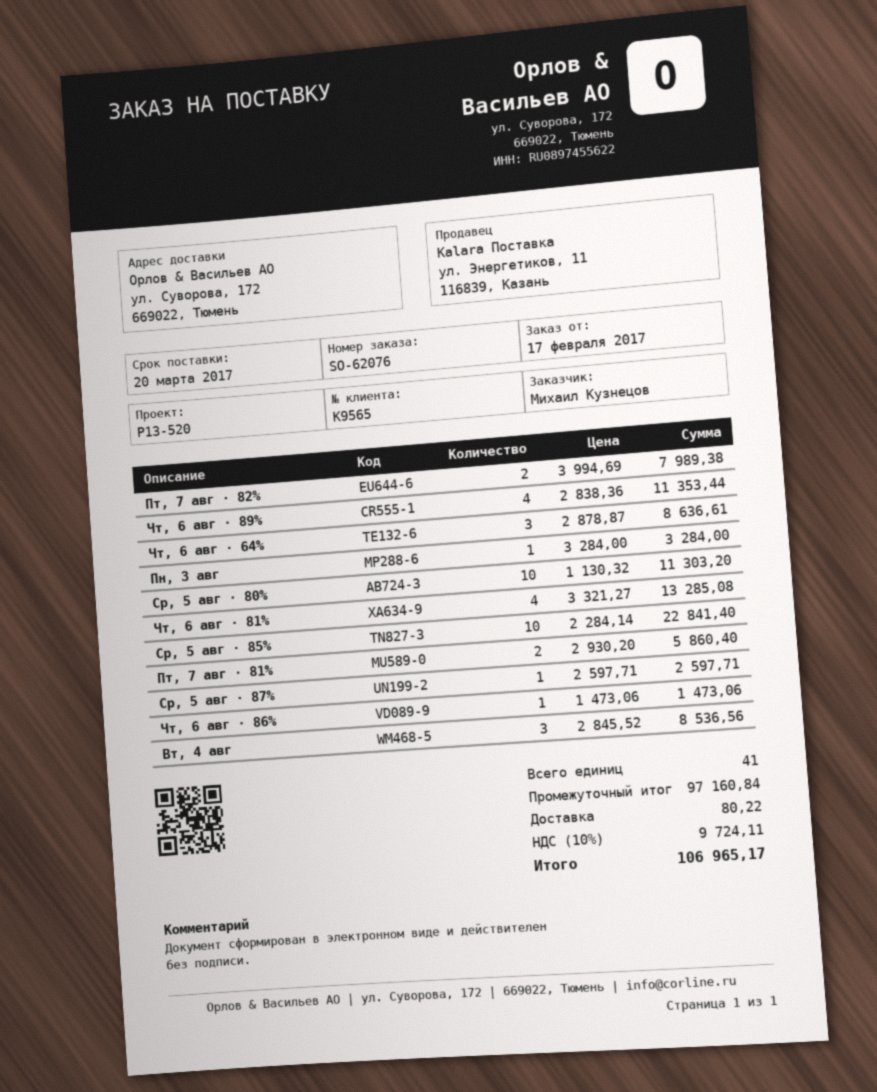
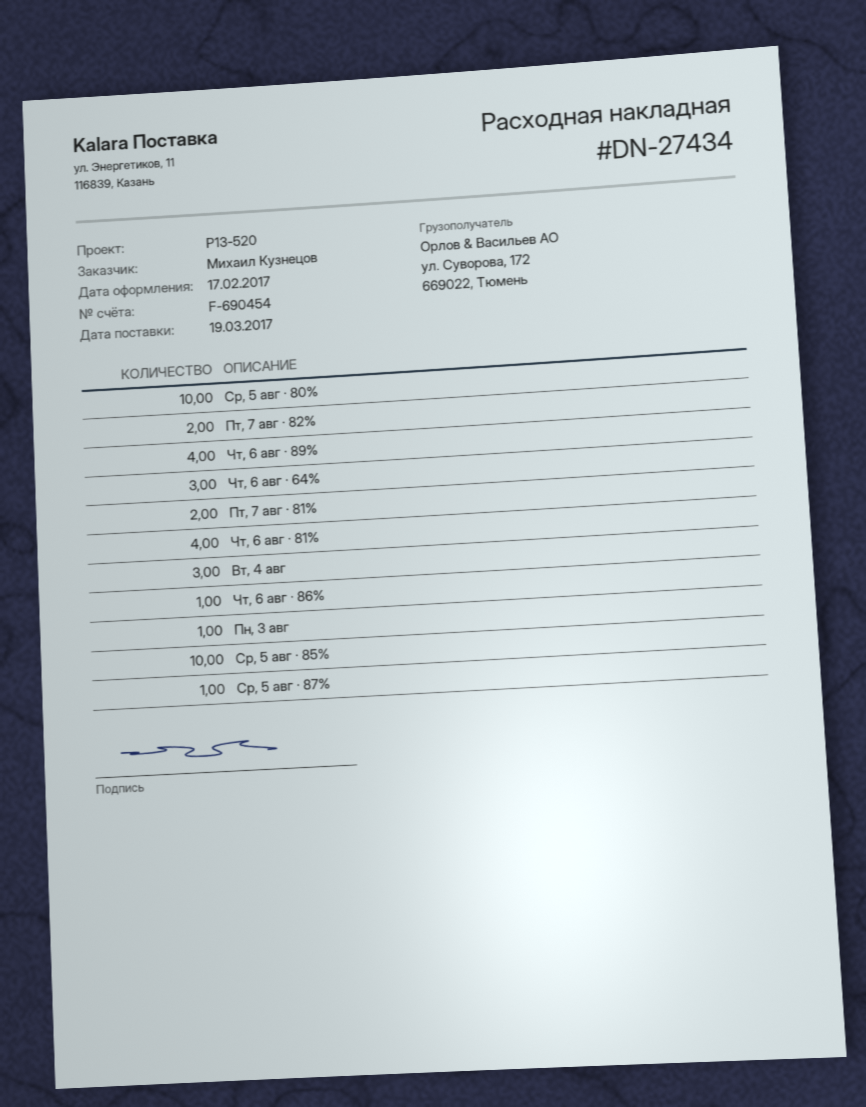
delivery date: 2017-03-20 -> 2017-03-19

